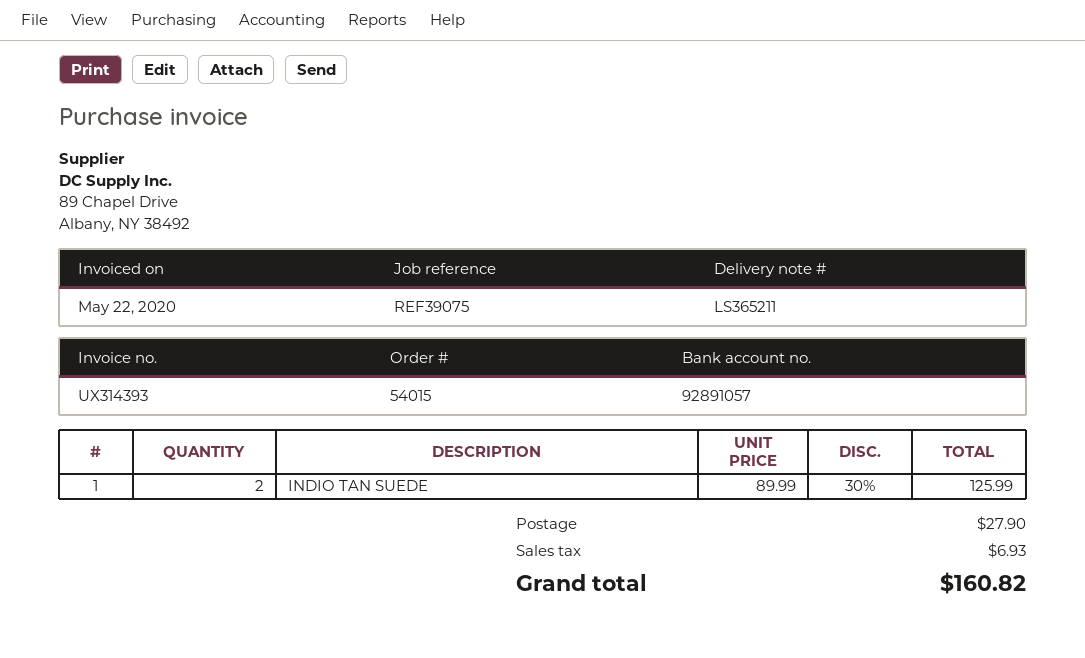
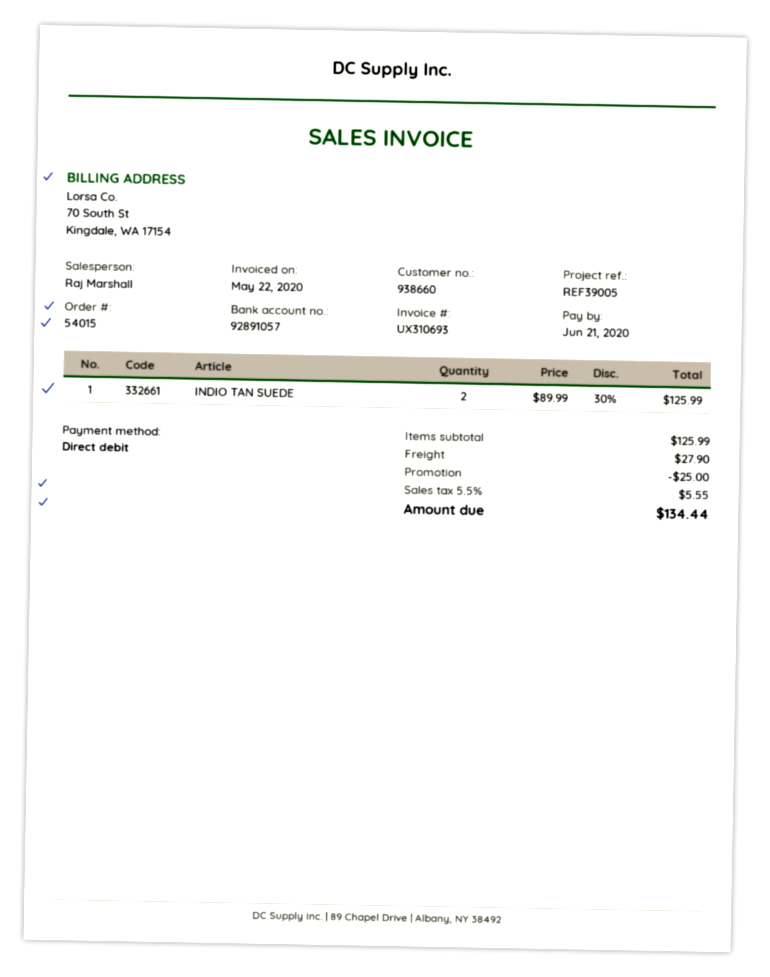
invoice number: UX314393 -> UX310693
reference: REF39075 -> REF39005
discount: none -> 25.00
tax: 6.93 -> 5.55
total: 160.82 -> 134.44

